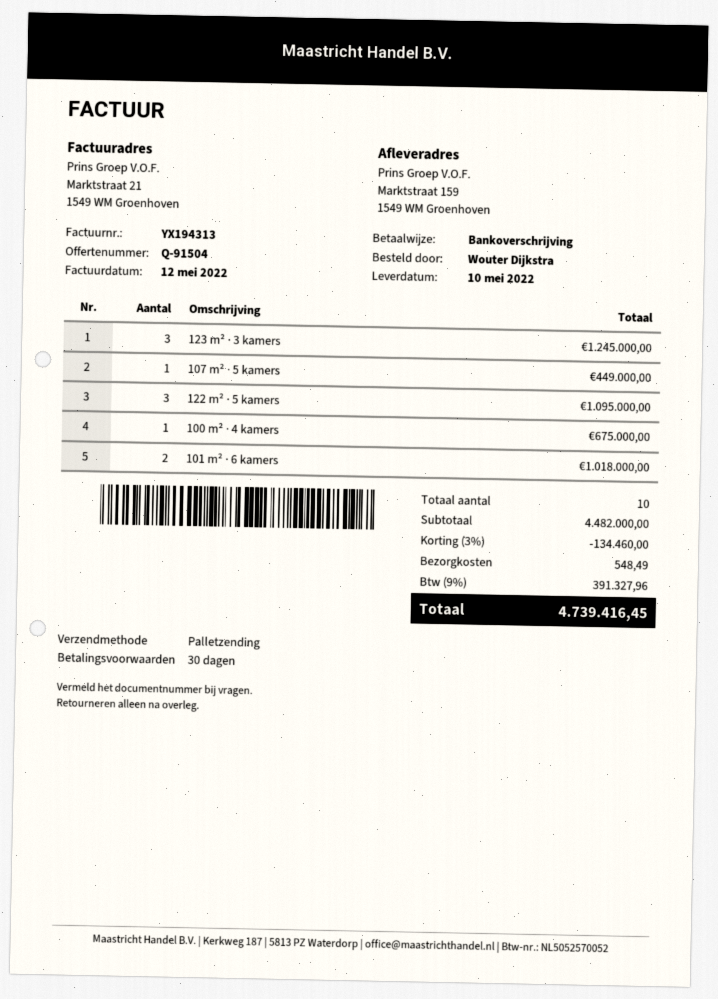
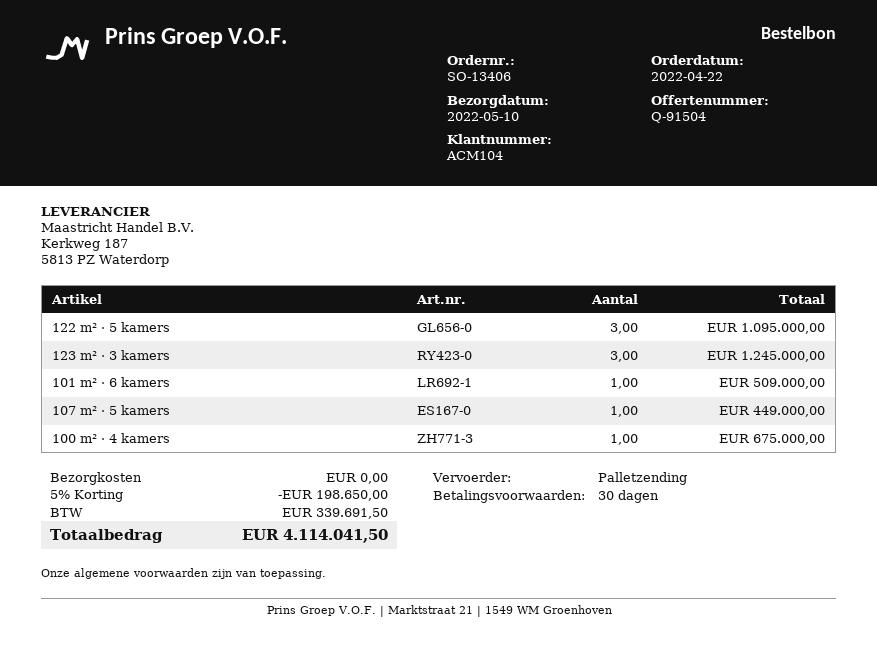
101 m² · 6 kamers: 2 for 1018000.00 -> 1 for 509000.00
discount: 3% = 134460.00 -> 5% = 198650.00
shipping: 548.49 -> 0.00
tax: 391327.96 -> 339691.50
total: 4739416.45 -> 4114041.50

